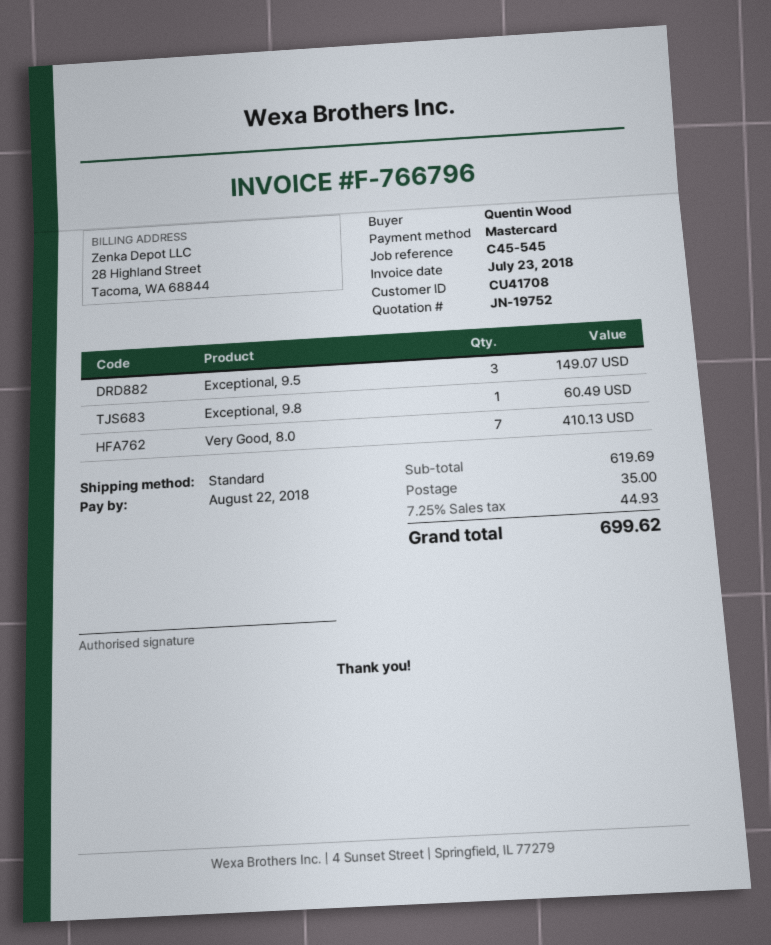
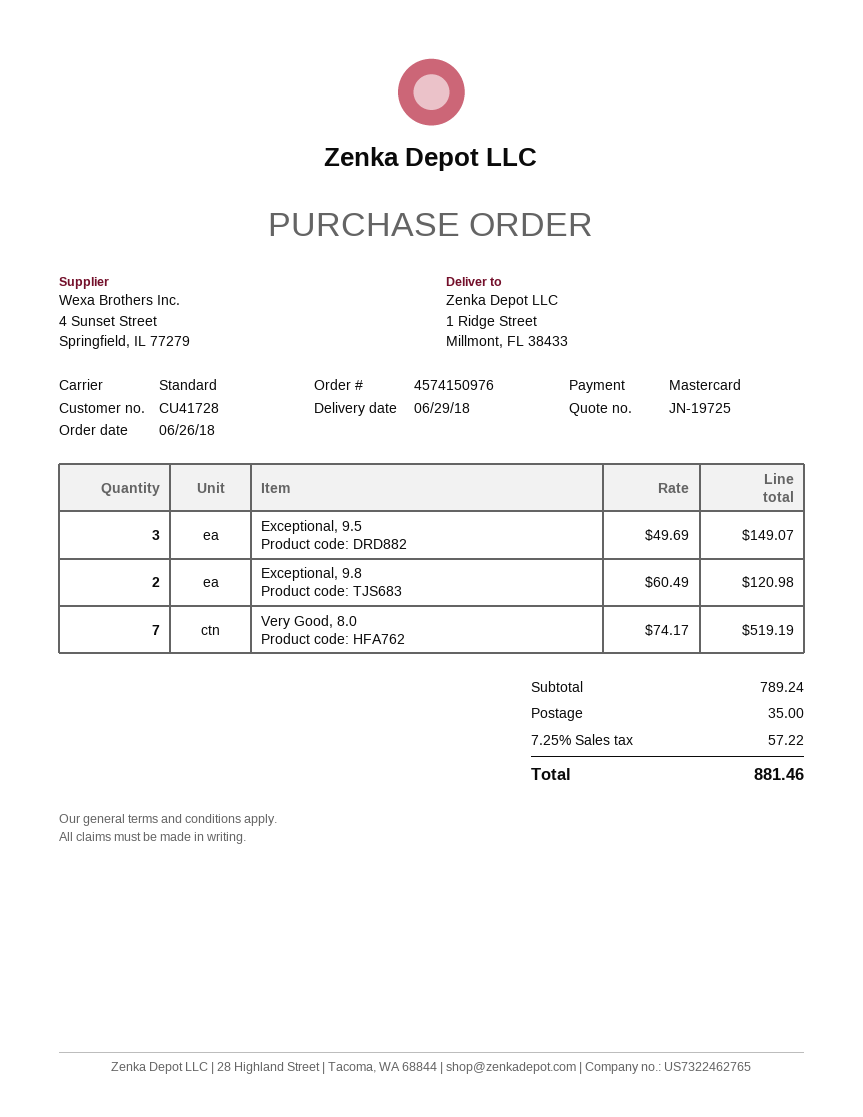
quote number: JN-19752 -> JN-19725
customer number: CU41708 -> CU41728
Exceptional, 9.8: 1 for 60.49 -> 2 for 120.98
Very Good, 8.0: 7 for 410.13 -> 7 for 519.19
subtotal: 619.69 -> 789.24
tax: 7.25% = 44.93 -> 7.25% = 57.22
total: 699.62 -> 881.46

